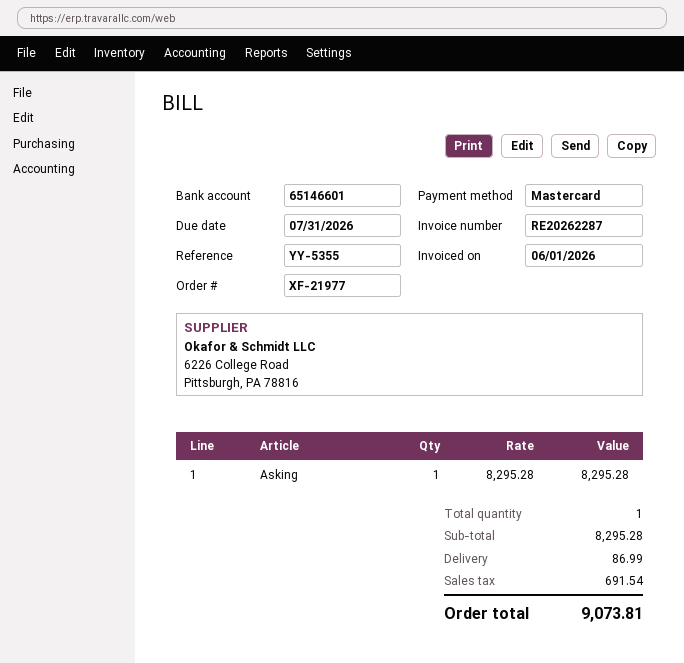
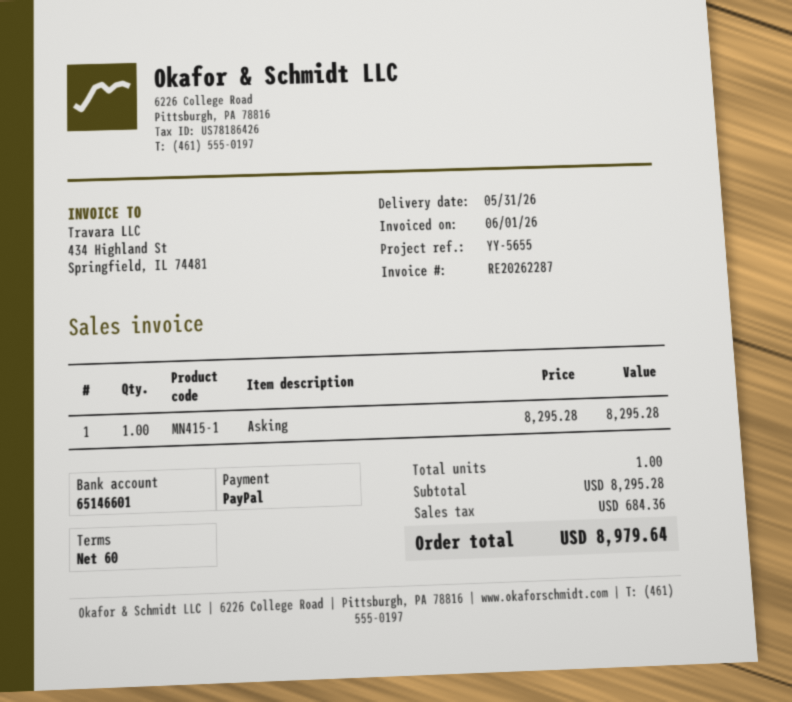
reference: YY-5355 -> YY-5655
payment method: Mastercard -> PayPal
shipping: 86.99 -> none
tax: 691.54 -> 684.36
total: 9073.81 -> 8979.64

